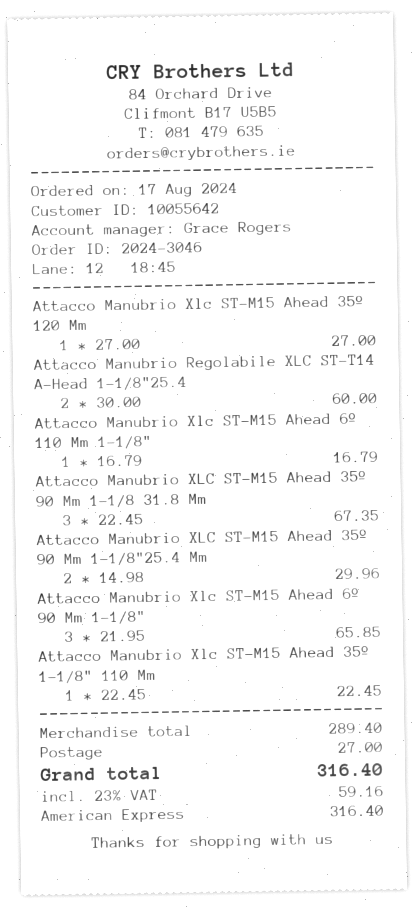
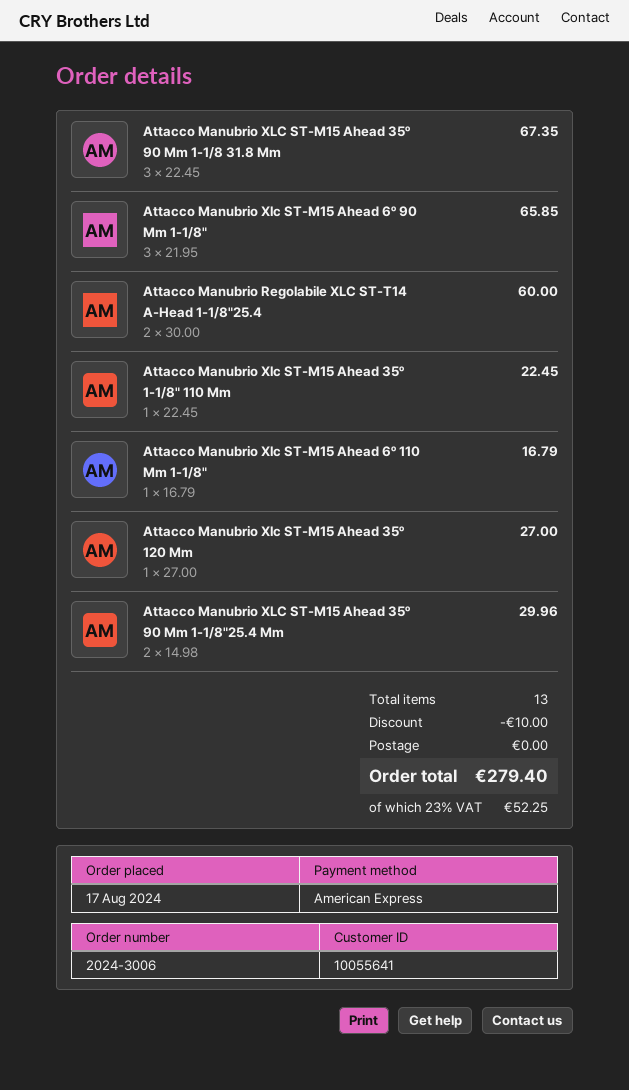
order number: 2024-3046 -> 2024-3006
customer number: 10055642 -> 10055641
discount: none -> 10.00
shipping: 27.00 -> 0.00
tax: 23% = 59.16 -> 23% = 52.25
total: 316.40 -> 279.40

